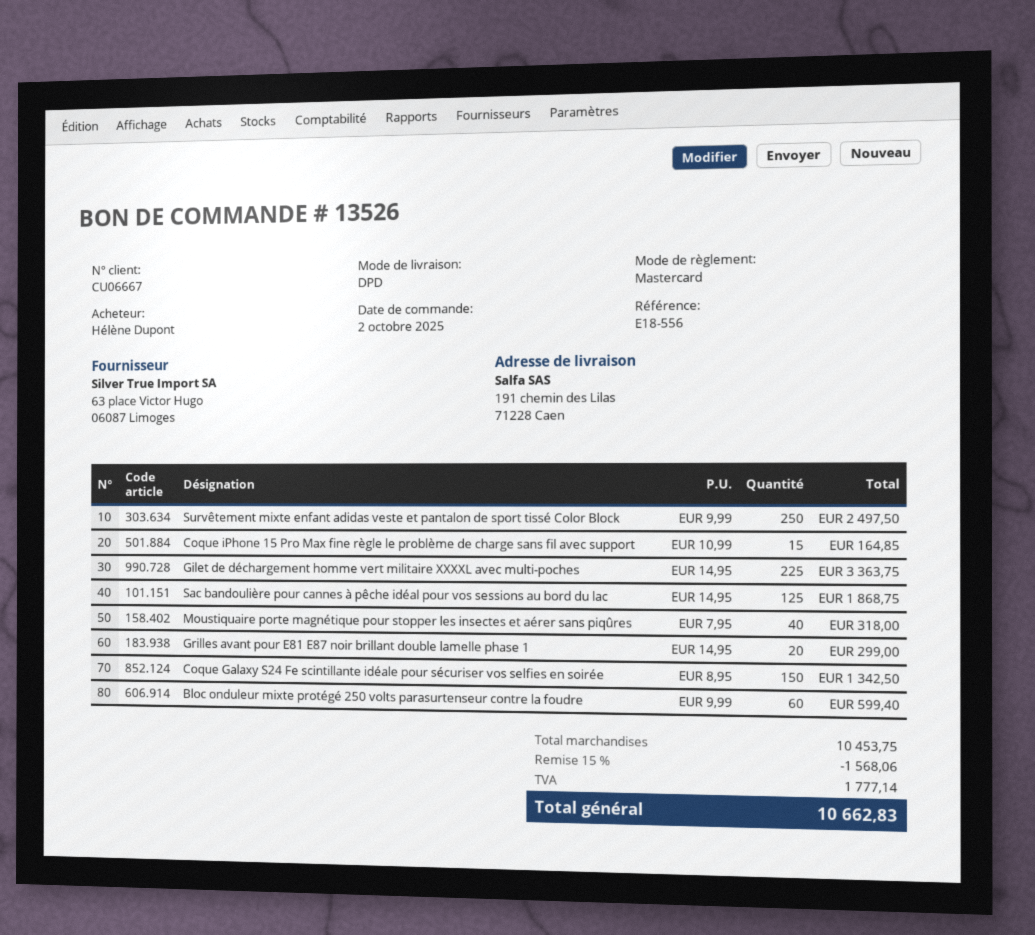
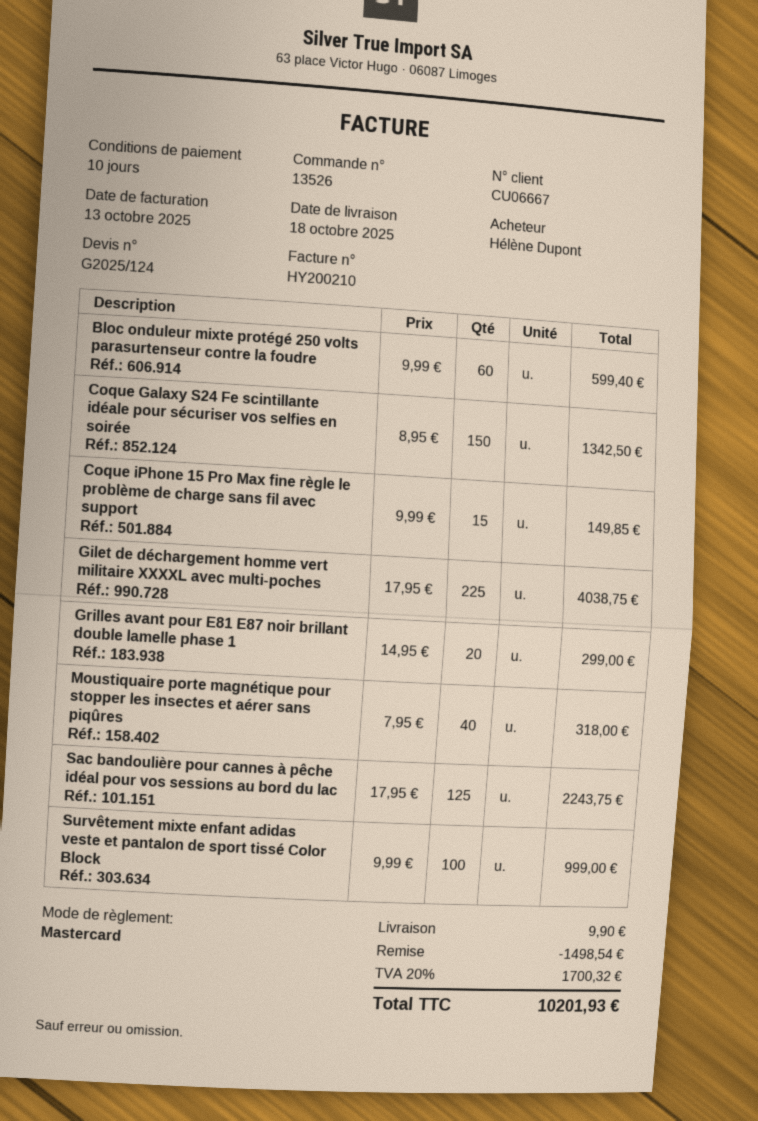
Survêtement mixte enfant adidas veste et pantalon de sport tissé Color Block: 250 x 9.99 = 2497.50 -> 100 x 9.99 = 999.00
Coque iPhone 15 Pro Max fine règle le problème de charge sans fil avec support: 15 x 10.99 = 164.85 -> 15 x 9.99 = 149.85
Gilet de déchargement homme vert militaire XXXXL avec multi-poches: 225 x 14.95 = 3363.75 -> 225 x 17.95 = 4038.75
Sac bandoulière pour cannes à pêche idéal pour vos sessions au bord du lac: 125 x 14.95 = 1868.75 -> 125 x 17.95 = 2243.75
discount: 1568.06 -> 1498.54
shipping: none -> 9.90
tax: 1777.14 -> 1700.32
total: 10662.83 -> 10201.93

